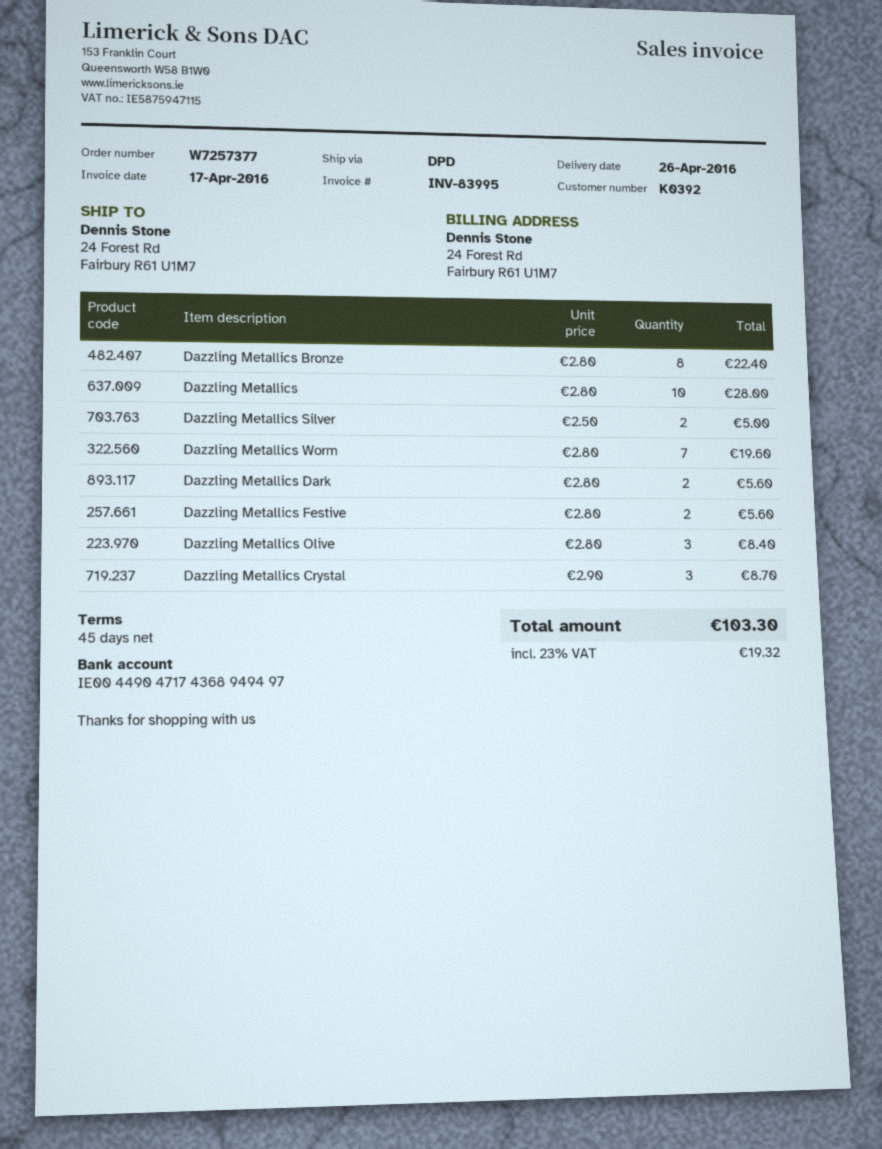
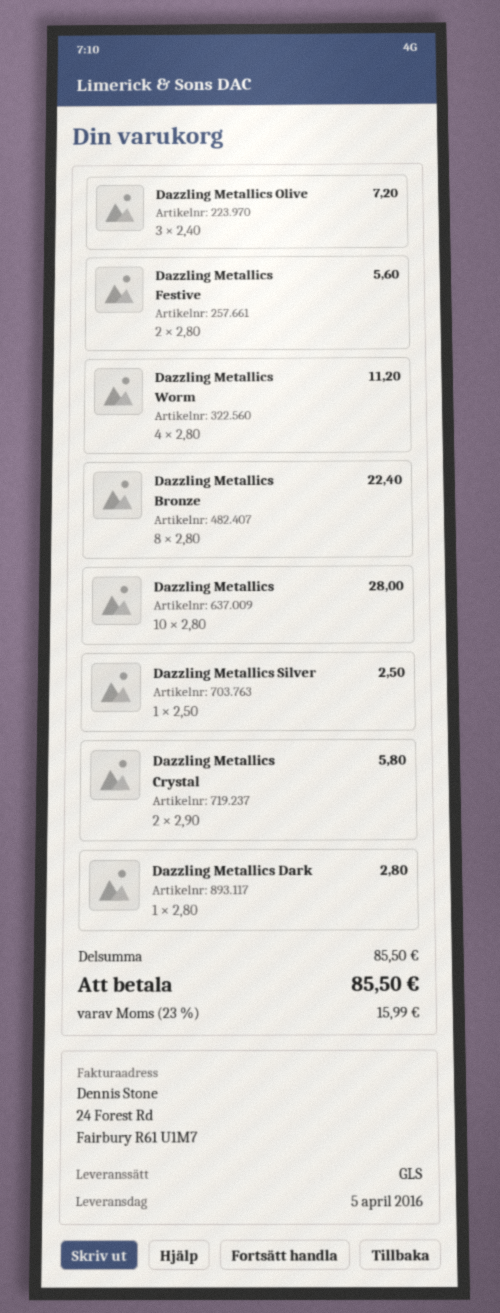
delivery date: 2016-04-26 -> 2016-04-05
shipping method: DPD -> GLS
Dazzling Metallics Silver: 2 x 2.50 = 5.00 -> 1 x 2.50 = 2.50
Dazzling Metallics Worm: 7 x 2.80 = 19.60 -> 4 x 2.80 = 11.20
Dazzling Metallics Dark: 2 x 2.80 = 5.60 -> 1 x 2.80 = 2.80
Dazzling Metallics Olive: 3 x 2.80 = 8.40 -> 3 x 2.40 = 7.20
Dazzling Metallics Crystal: 3 x 2.90 = 8.70 -> 2 x 2.90 = 5.80
tax: 23% = 19.32 -> 23% = 15.99
total: 103.30 -> 85.50

